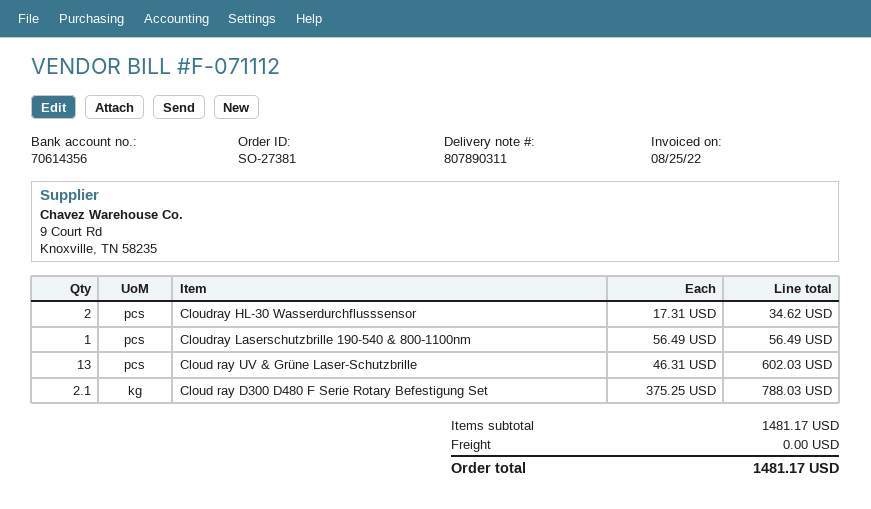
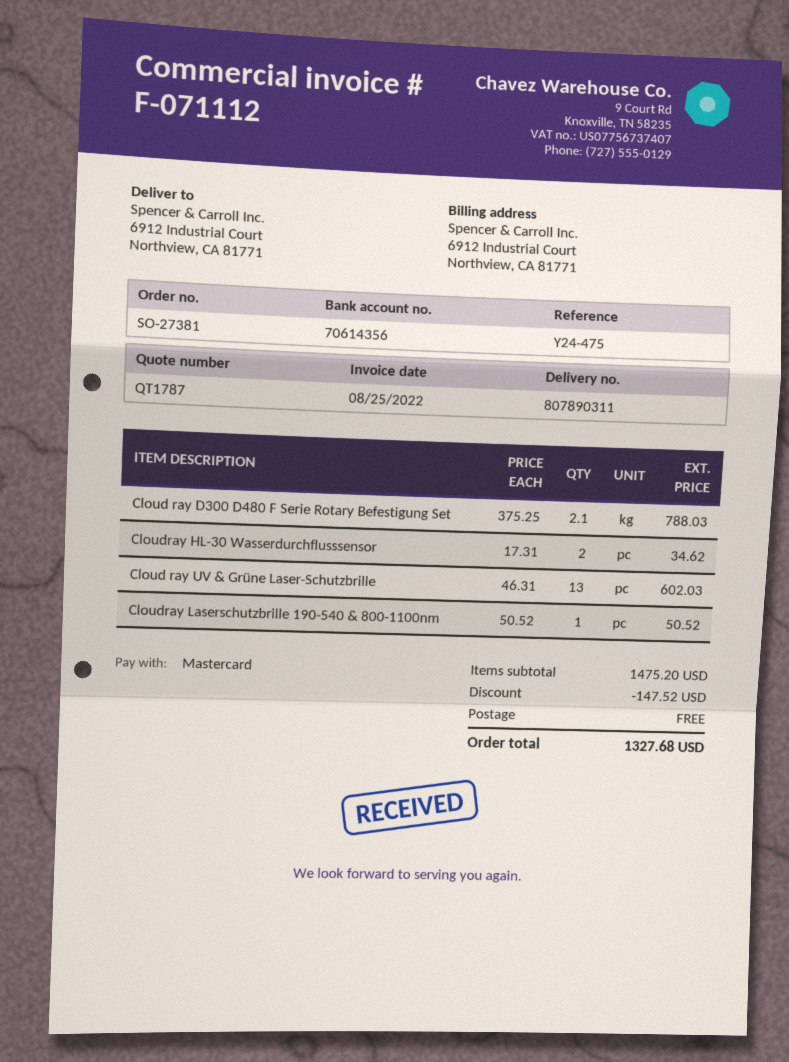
Cloudray Laserschutzbrille 190-540 & 800-1100nm: 1 x 56.49 = 56.49 -> 1 x 50.52 = 50.52
subtotal: 1481.17 -> 1475.20
discount: none -> 147.52
total: 1481.17 -> 1327.68

